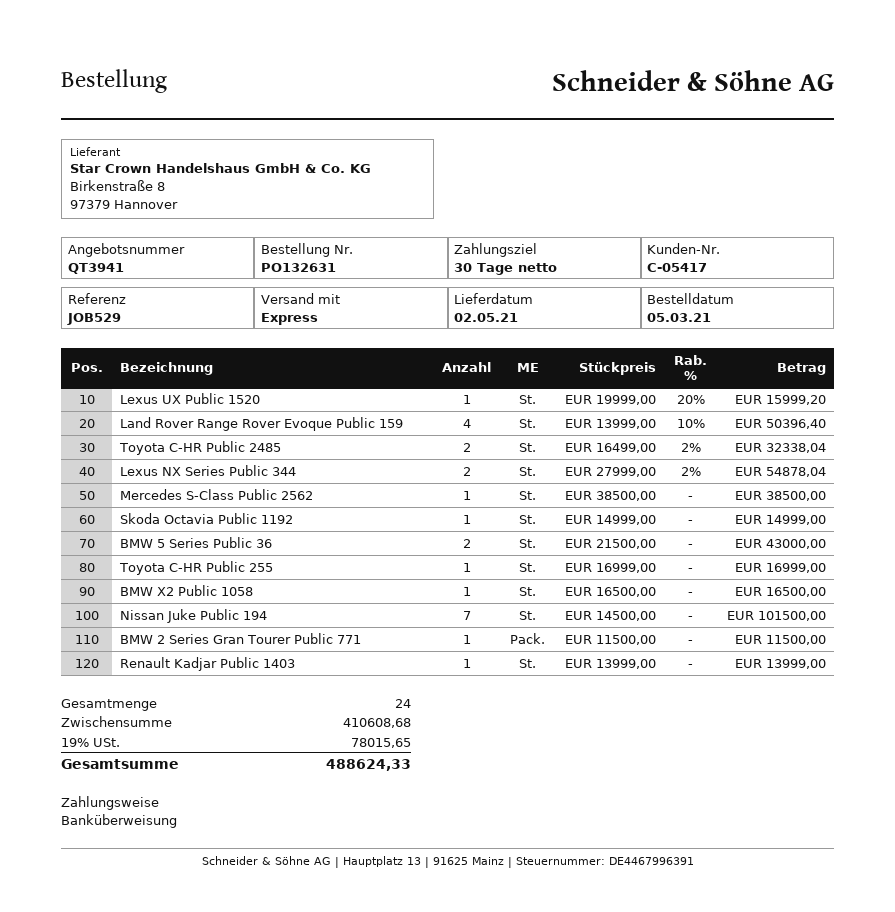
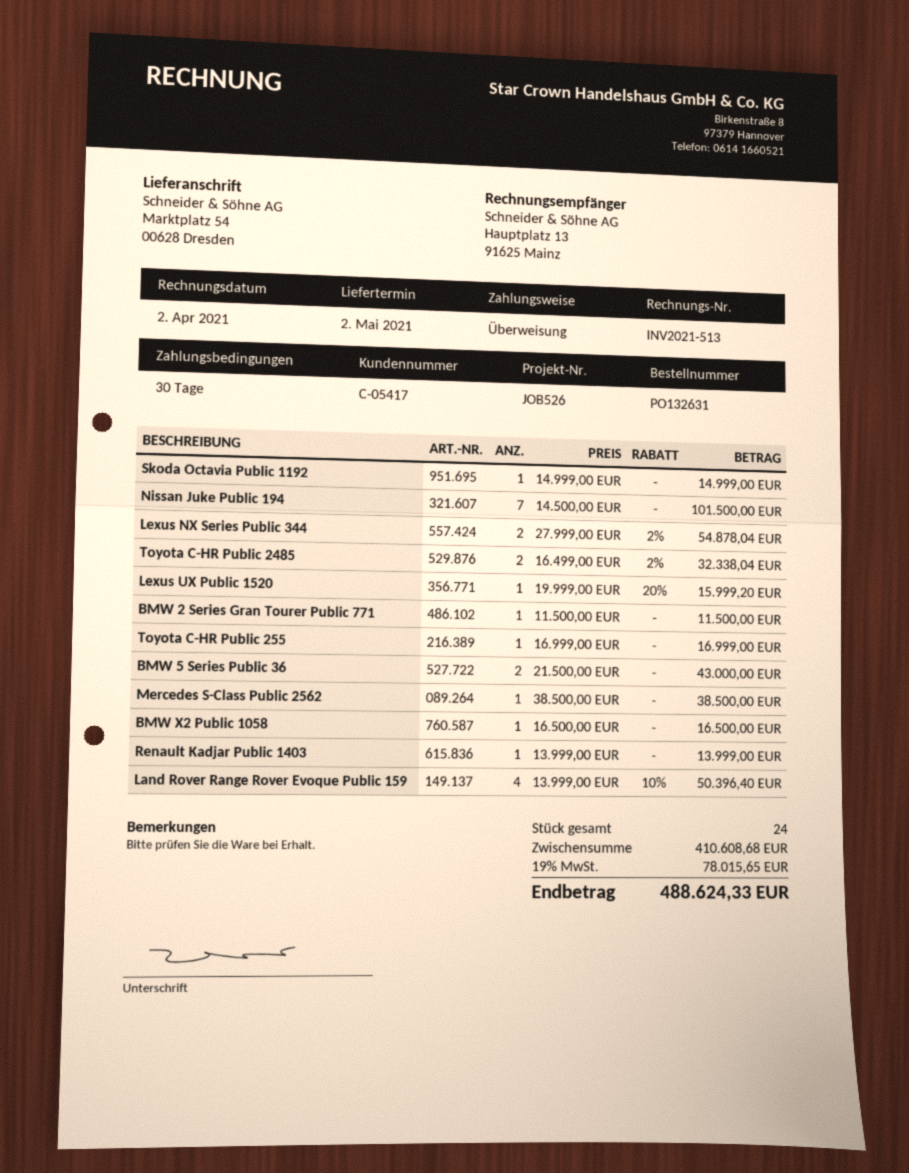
reference: JOB529 -> JOB526

